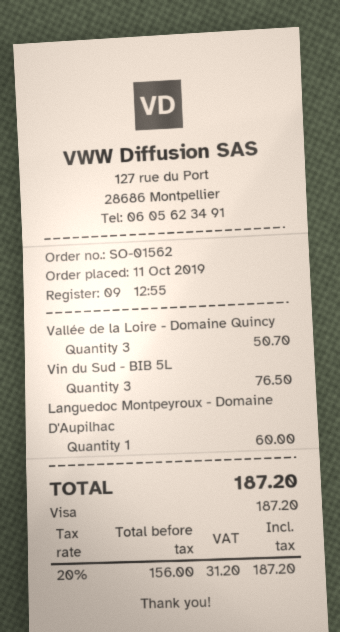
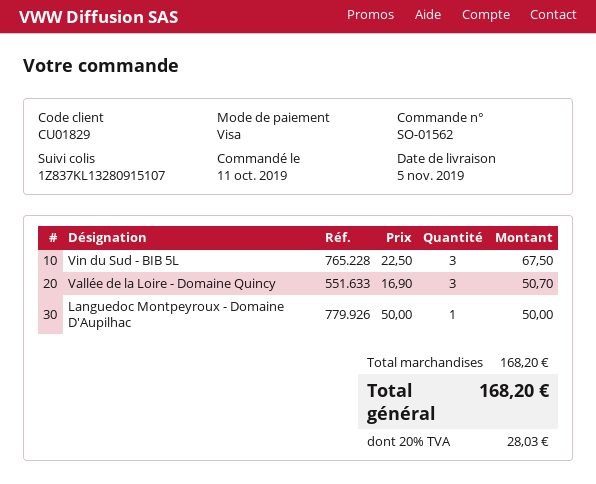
Vin du Sud - BIB 5L: 3 for 76.50 -> 3 for 67.50
Languedoc Montpeyroux - Domaine D'Aupilhac: 1 for 60.00 -> 1 for 50.00
tax: 20% = 31.20 -> 20% = 28.03
total: 187.20 -> 168.20

